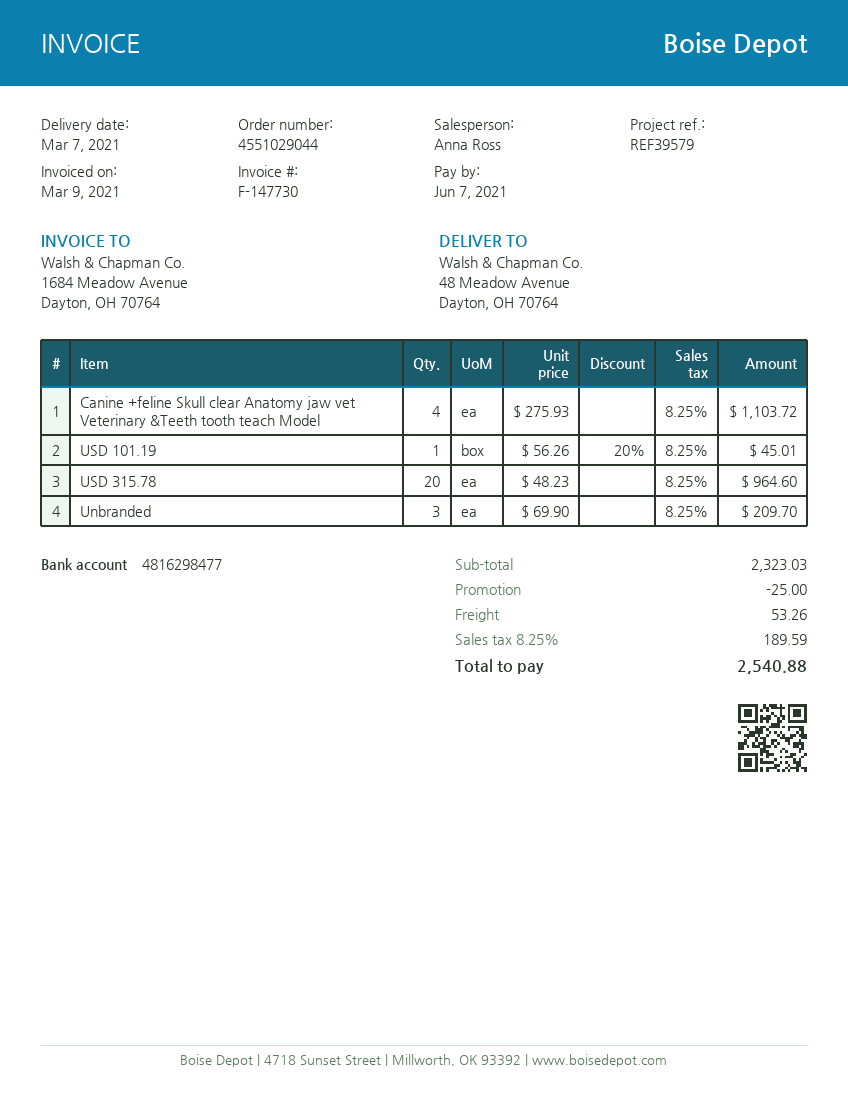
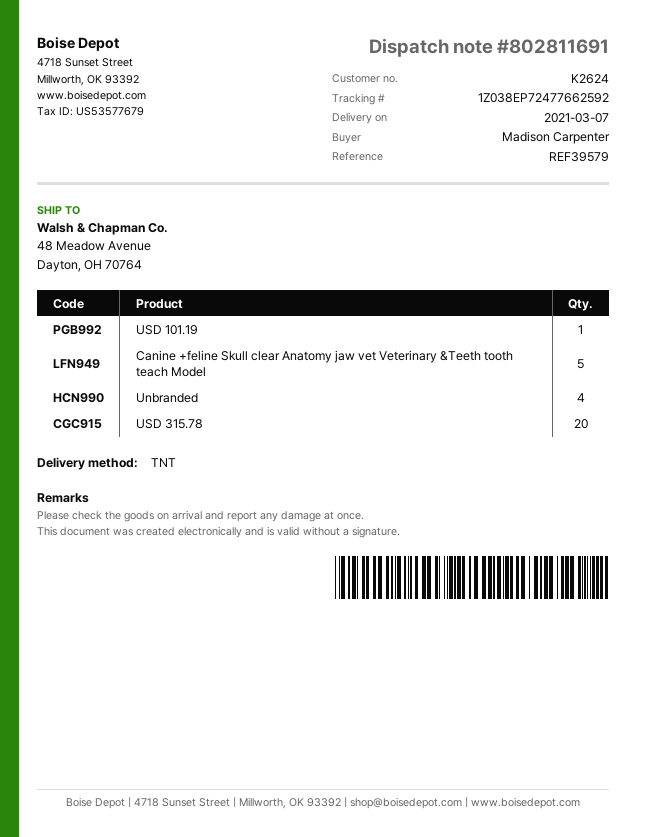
Canine +feline Skull clear Anatomy jaw vet Veterinary &Teeth tooth teach Model: 4 -> 5
Unbranded: 3 -> 4

